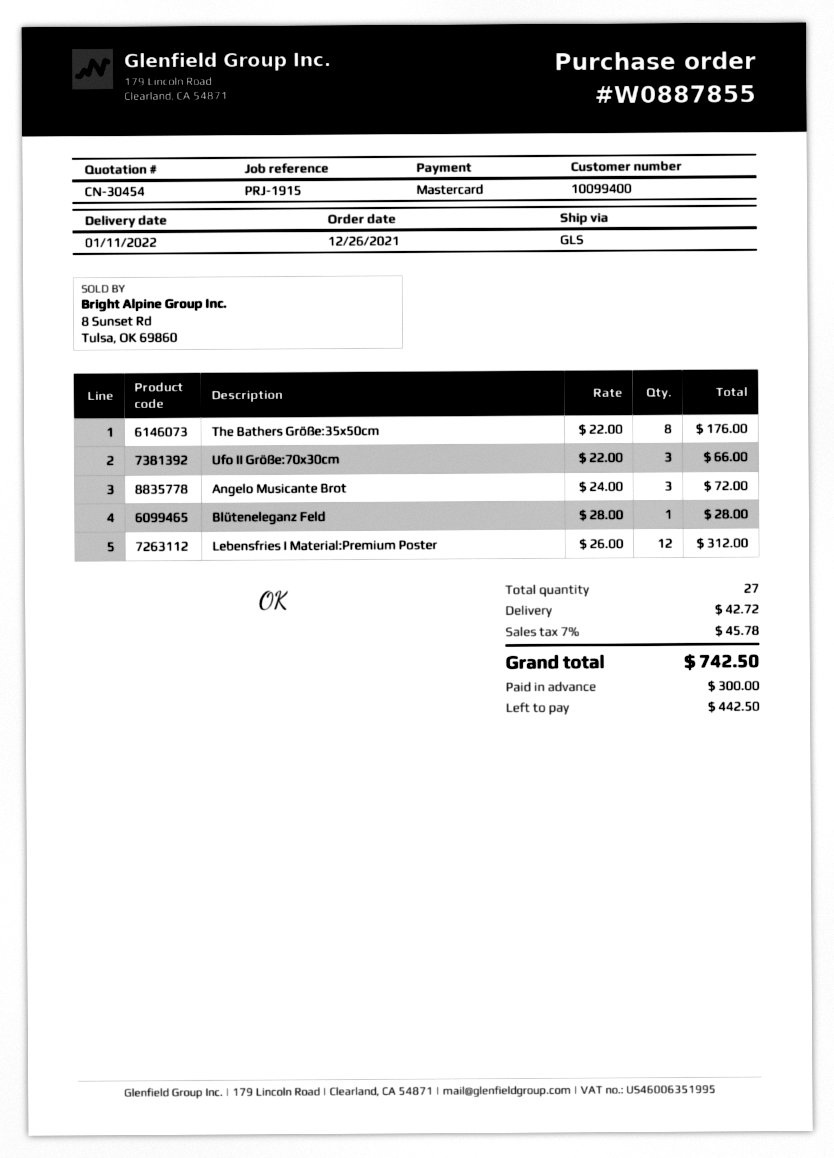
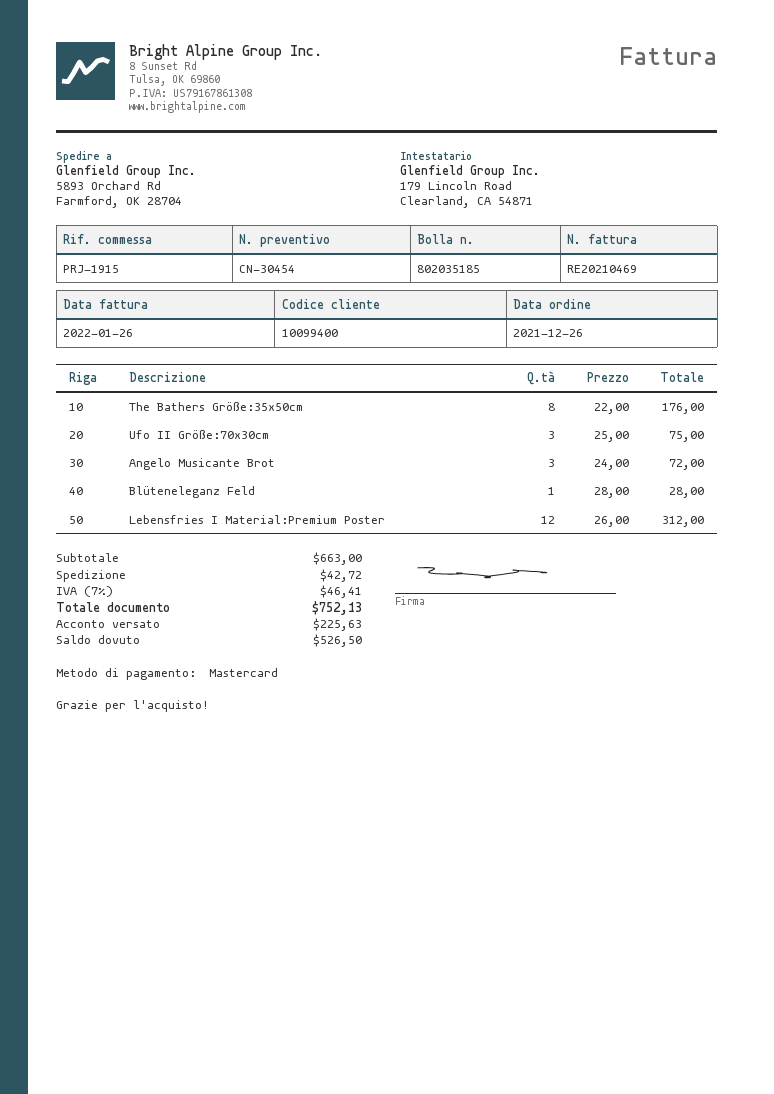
Ufo II Größe:70x30cm: 3 x 22.00 = 66.00 -> 3 x 25.00 = 75.00
tax: 7% = 45.78 -> 7% = 46.41
total: 742.50 -> 752.13
deposit: 300.00 -> 225.63
balance: 442.50 -> 526.50

